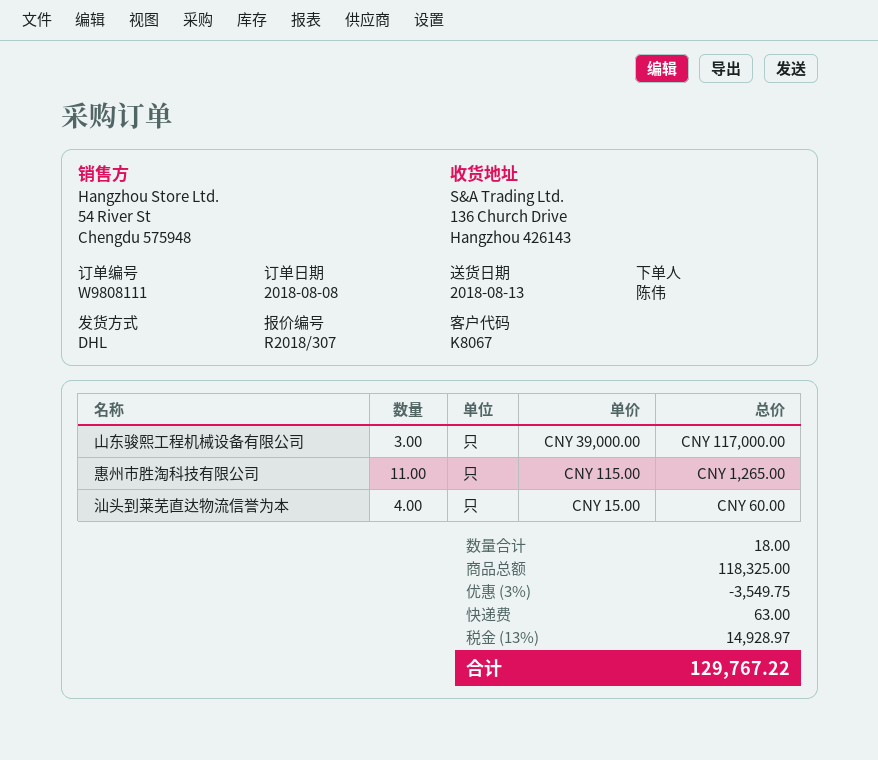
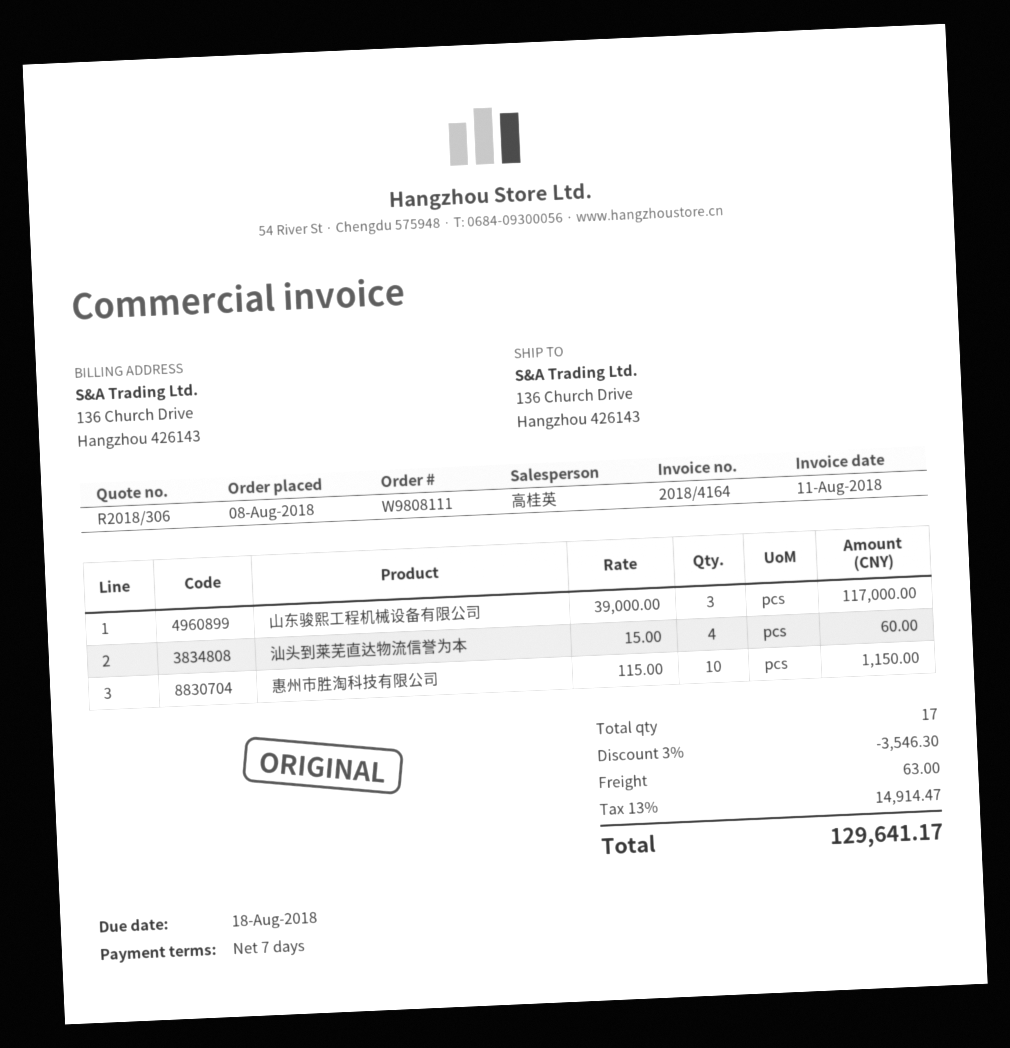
quote number: R2018/307 -> R2018/306
惠州市胜淘科技有限公司: 11 x 115.00 = 1265.00 -> 10 x 115.00 = 1150.00
total quantity: 18 -> 17
discount: 3% = 3549.75 -> 3% = 3546.30
tax: 13% = 14928.97 -> 13% = 14914.47
total: 129767.22 -> 129641.17

